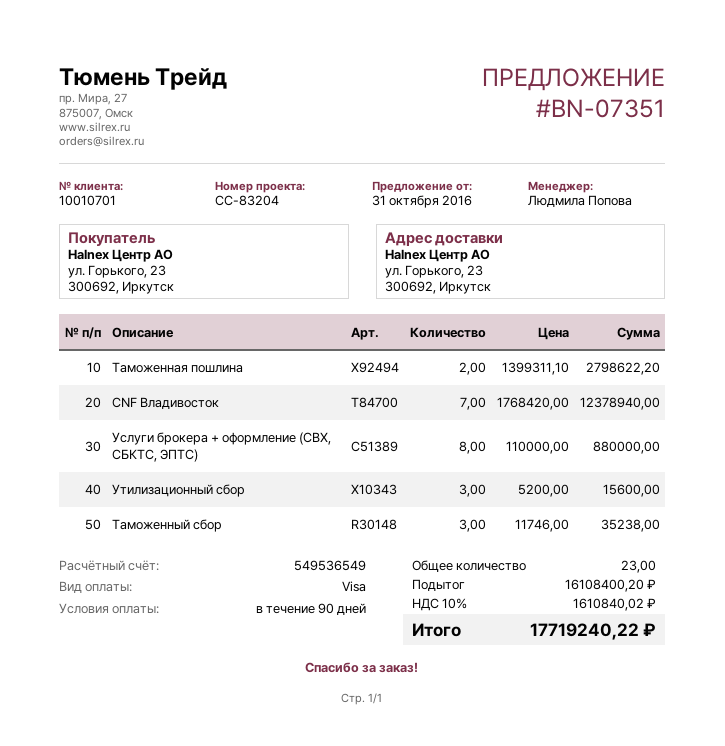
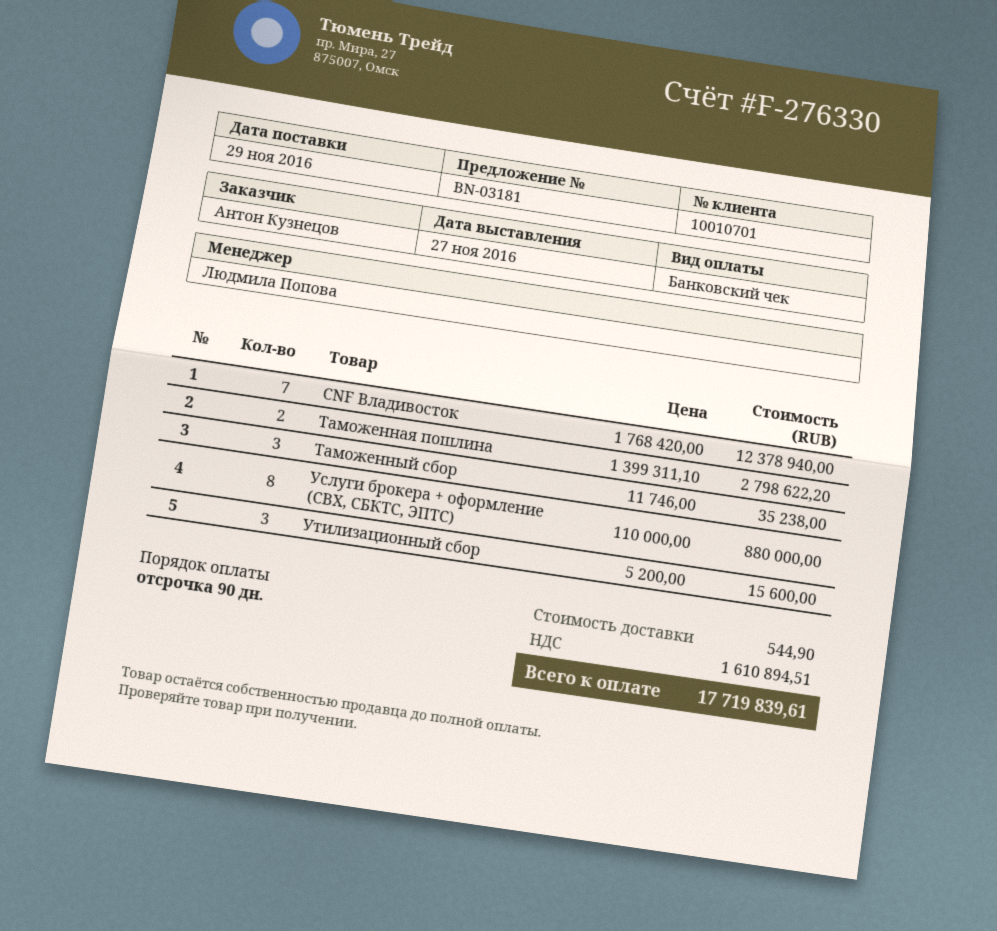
quote number: BN-07351 -> BN-03181
payment method: Visa -> cheque
shipping: none -> 544.90
tax: 1610840.02 -> 1610894.51
total: 17719240.22 -> 17719839.61

